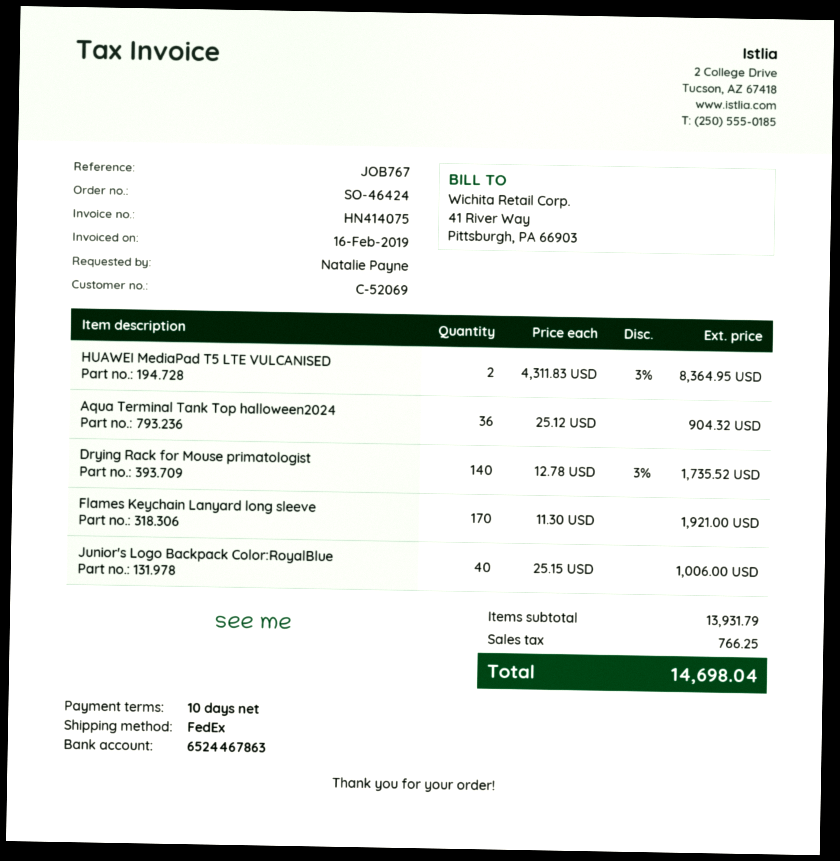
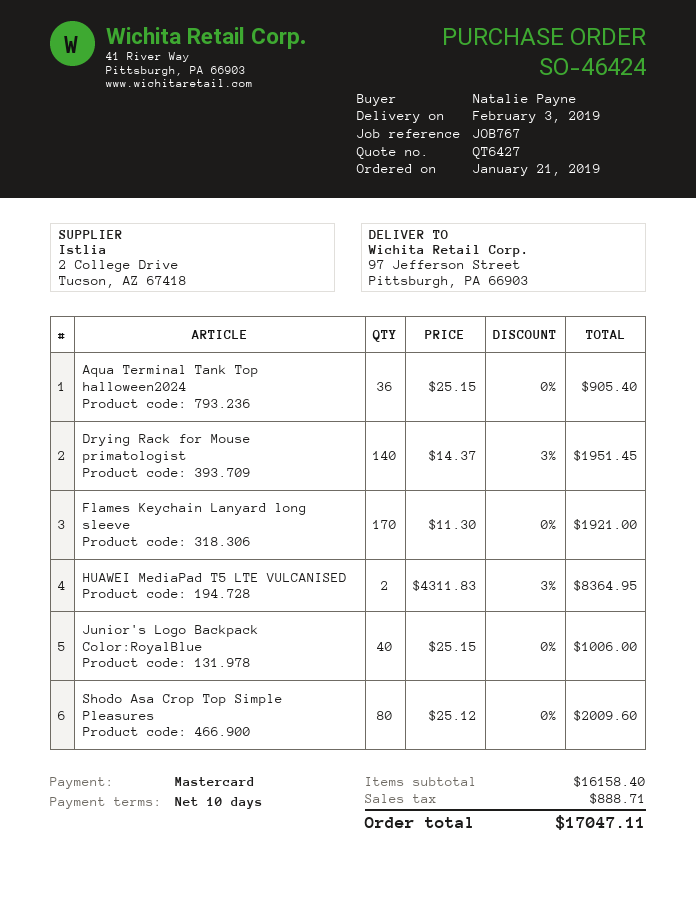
Aqua Terminal Tank Top halloween2024: 36 x 25.12 = 904.32 -> 36 x 25.15 = 905.40
Drying Rack for Mouse primatologist: 140 x 12.78 - 3% = 1735.52 -> 140 x 14.37 - 3% = 1951.45
Shodo Asa Crop Top Simple Pleasures: none -> 80 x 25.12 = 2009.60
subtotal: 13931.79 -> 16158.40
tax: 766.25 -> 888.71
total: 14698.04 -> 17047.11

